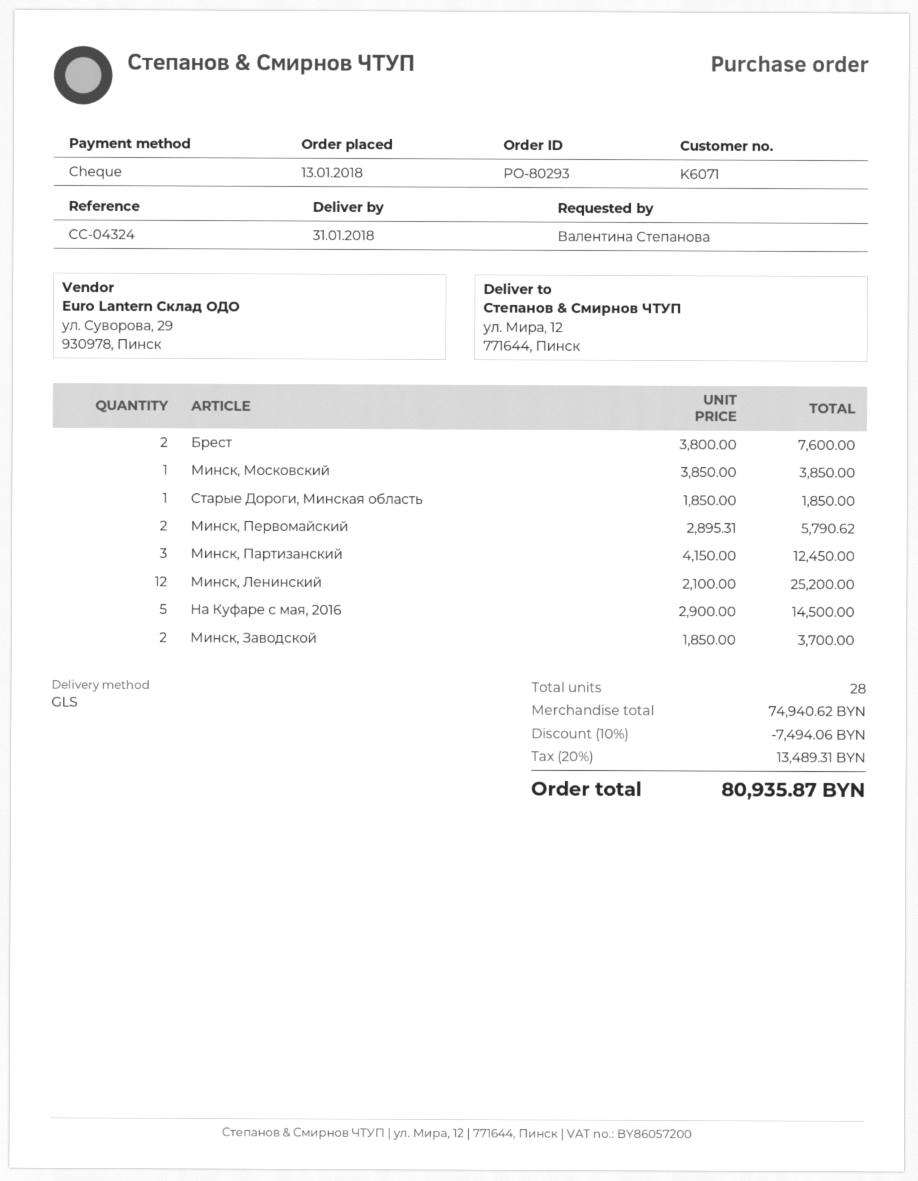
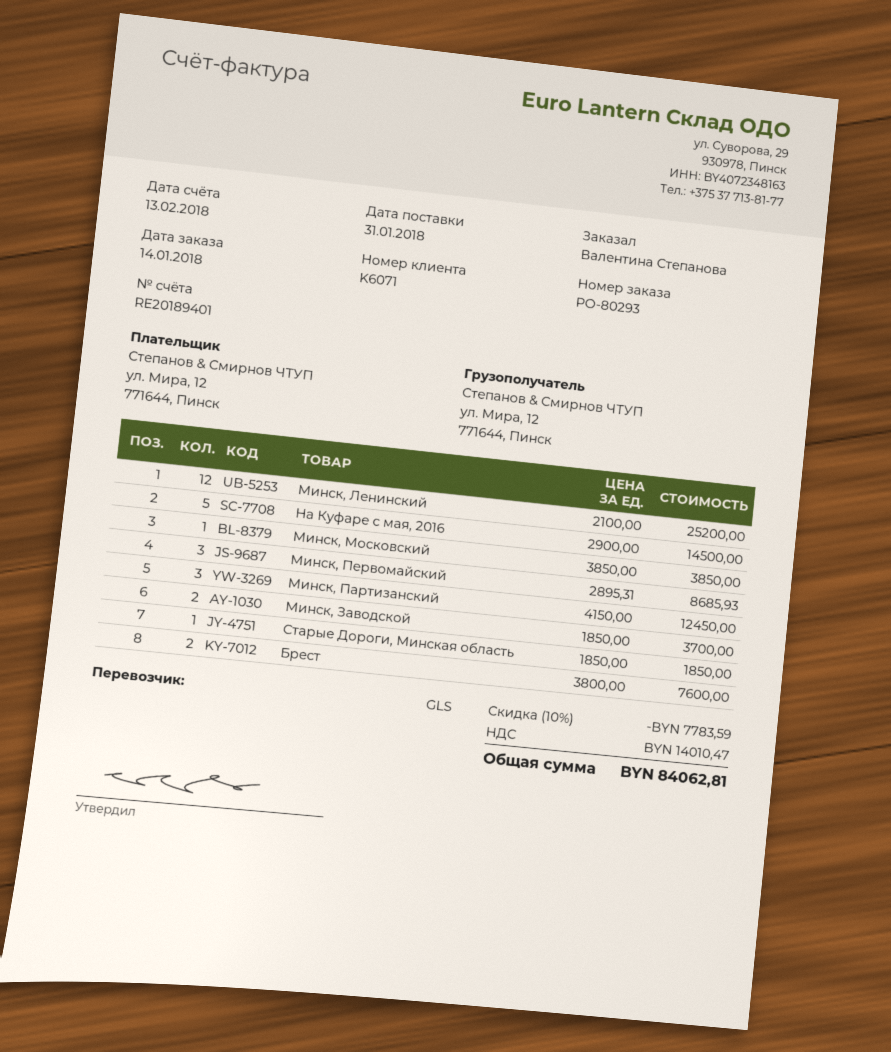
order date: 2018-01-13 -> 2018-01-14
Минск, Первомайский: 2 x 2895.31 = 5790.62 -> 3 x 2895.31 = 8685.93
discount: 10% = 7494.06 -> 10% = 7783.59
tax: 13489.31 -> 14010.47
total: 80935.87 -> 84062.81

